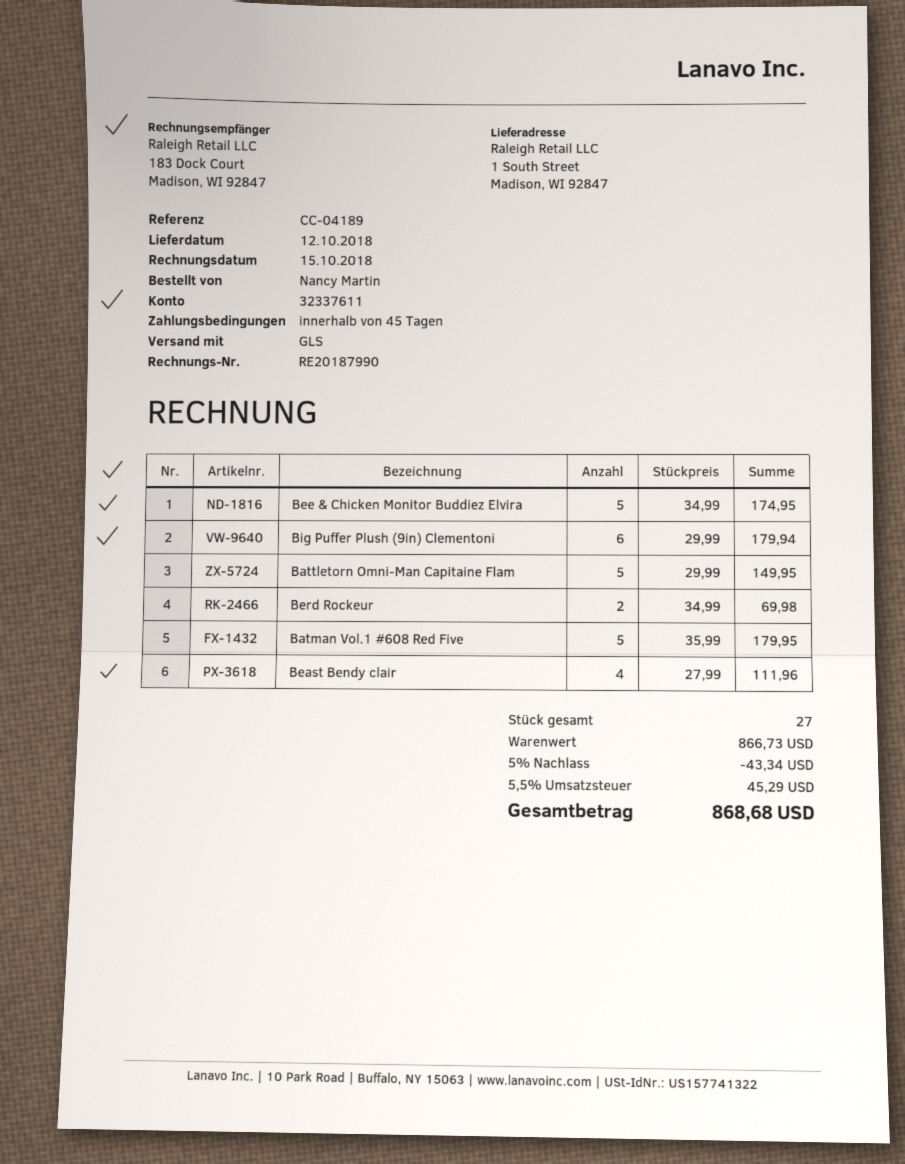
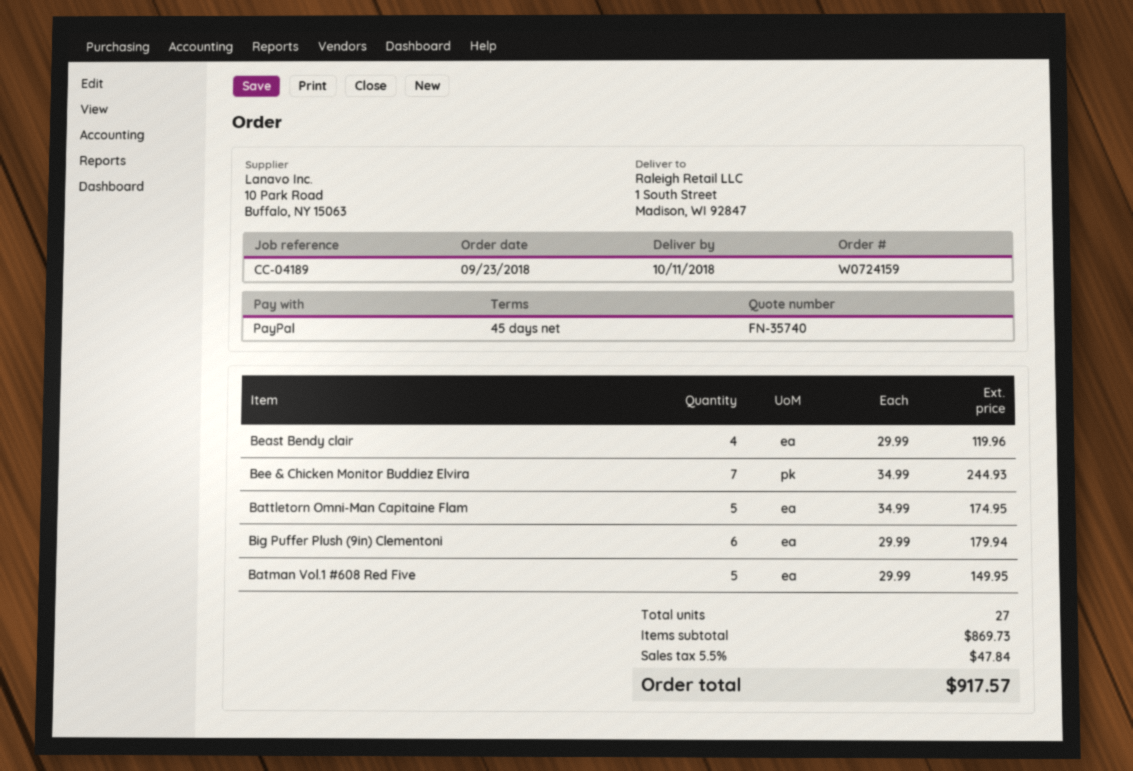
delivery date: 2018-10-12 -> 2018-10-11
Bee & Chicken Monitor Buddiez Elvira: 5 x 34.99 = 174.95 -> 7 x 34.99 = 244.93
Battletorn Omni-Man Capitaine Flam: 5 x 29.99 = 149.95 -> 5 x 34.99 = 174.95
Berd Rockeur: 2 x 34.99 = 69.98 -> none
Batman Vol.1 #608 Red Five: 5 x 35.99 = 179.95 -> 5 x 29.99 = 149.95
Beast Bendy clair: 4 x 27.99 = 111.96 -> 4 x 29.99 = 119.96
subtotal: 866.73 -> 869.73
discount: 5% = 43.34 -> none
tax: 5.5% = 45.29 -> 5.5% = 47.84
total: 868.68 -> 917.57

